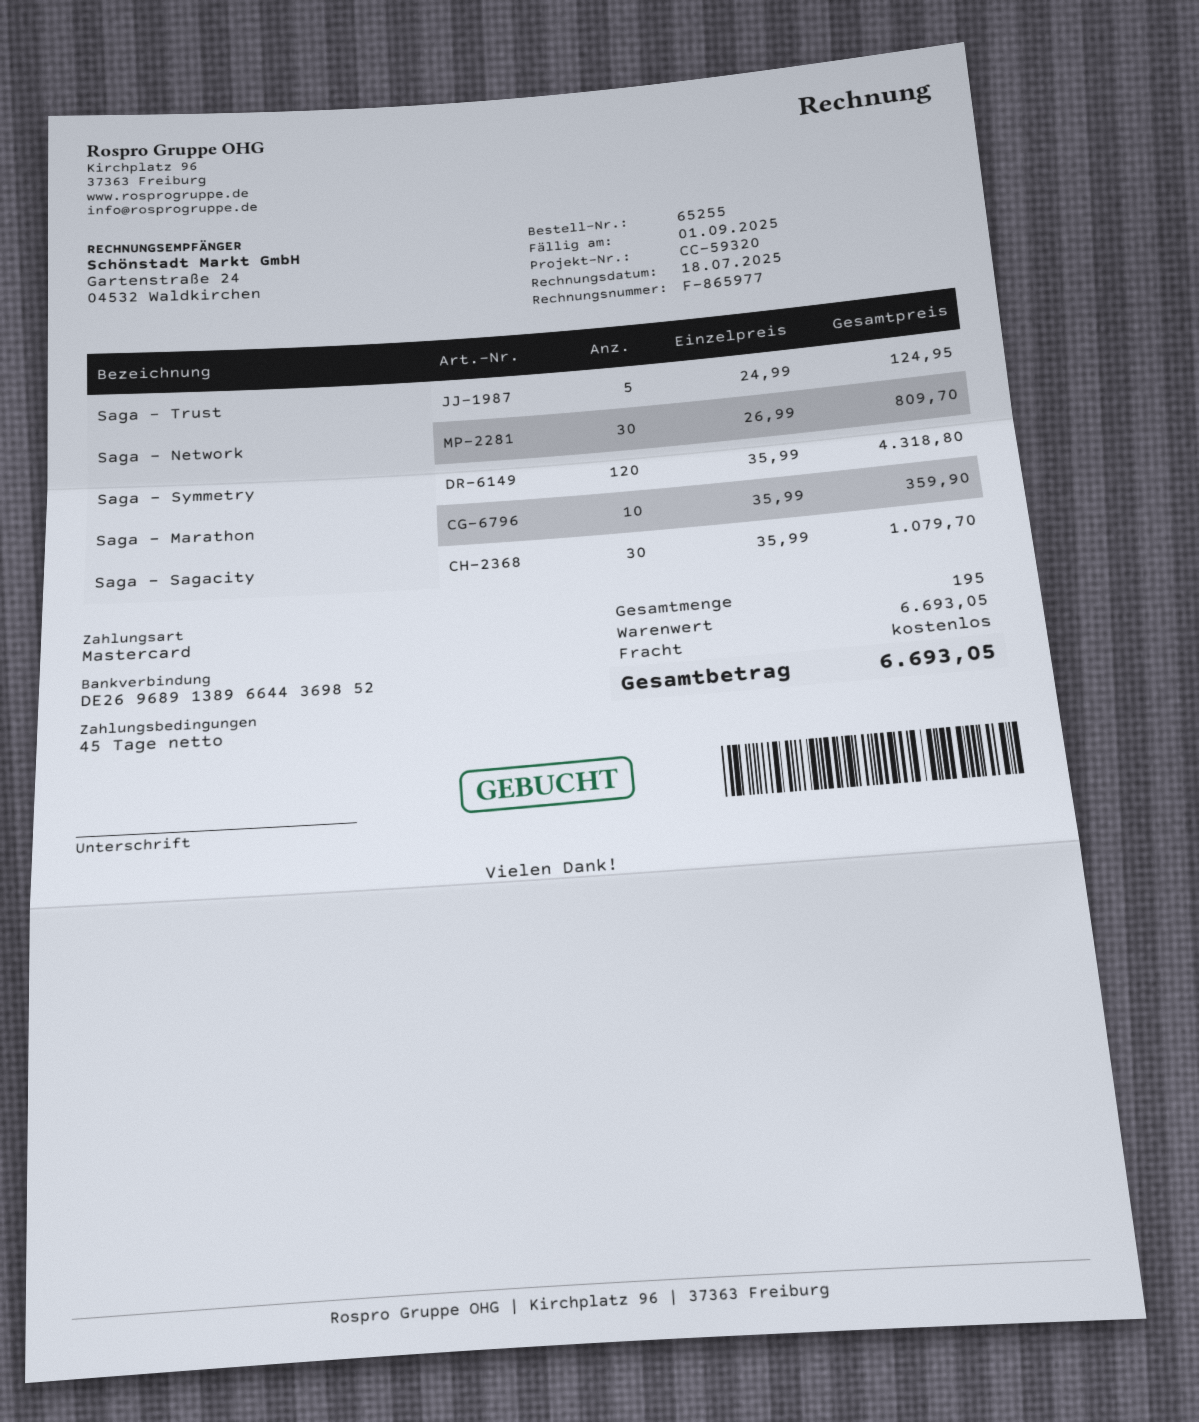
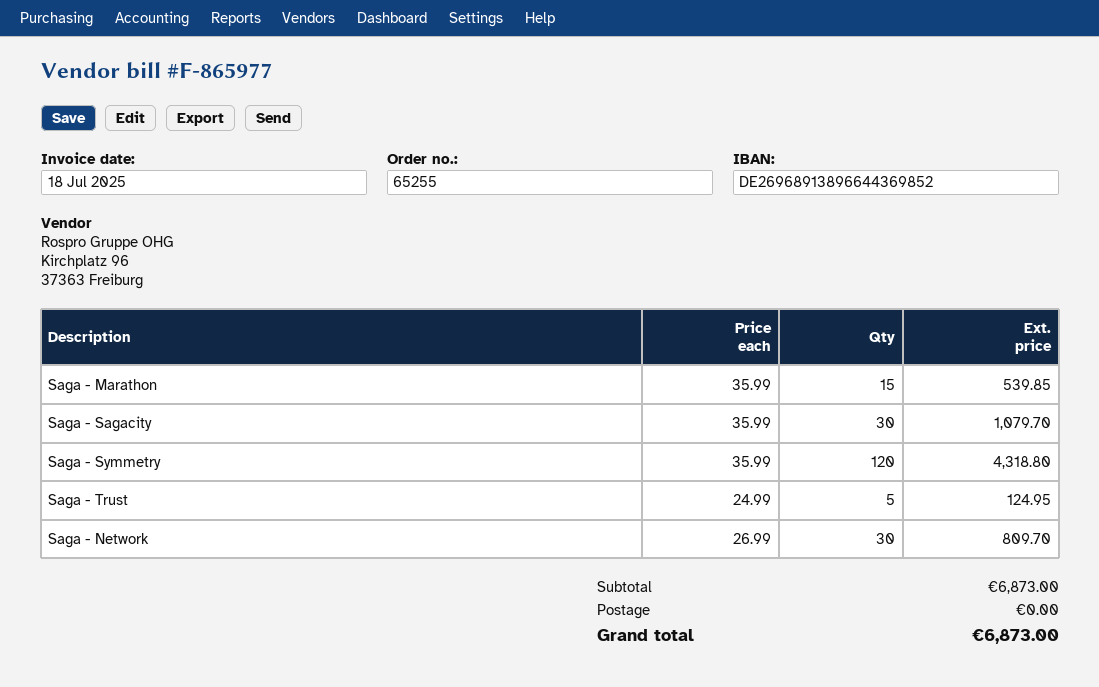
Saga - Marathon: 10 x 35.99 = 359.90 -> 15 x 35.99 = 539.85
subtotal: 6693.05 -> 6873.00
total: 6693.05 -> 6873.00

